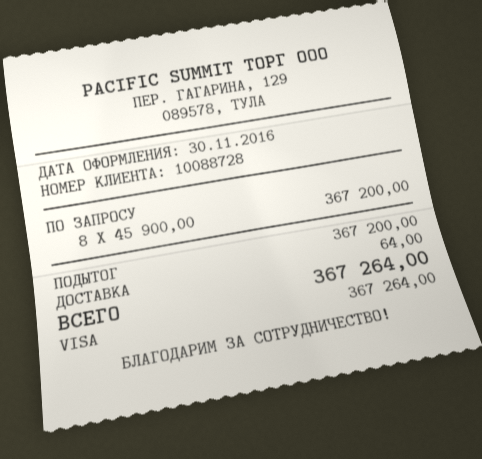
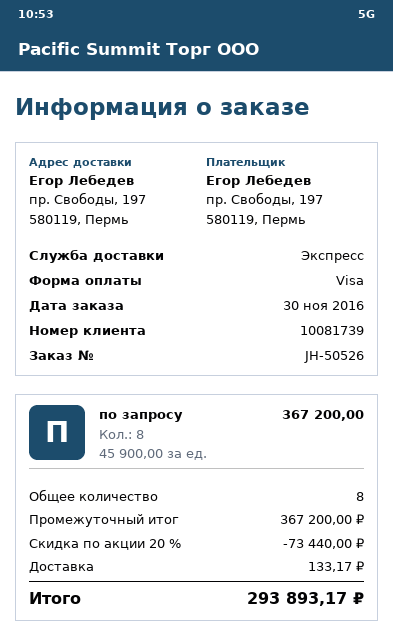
customer number: 10088728 -> 10081739
discount: none -> 20% = 73440.00
shipping: 64.00 -> 133.17
total: 367264.00 -> 293893.17

